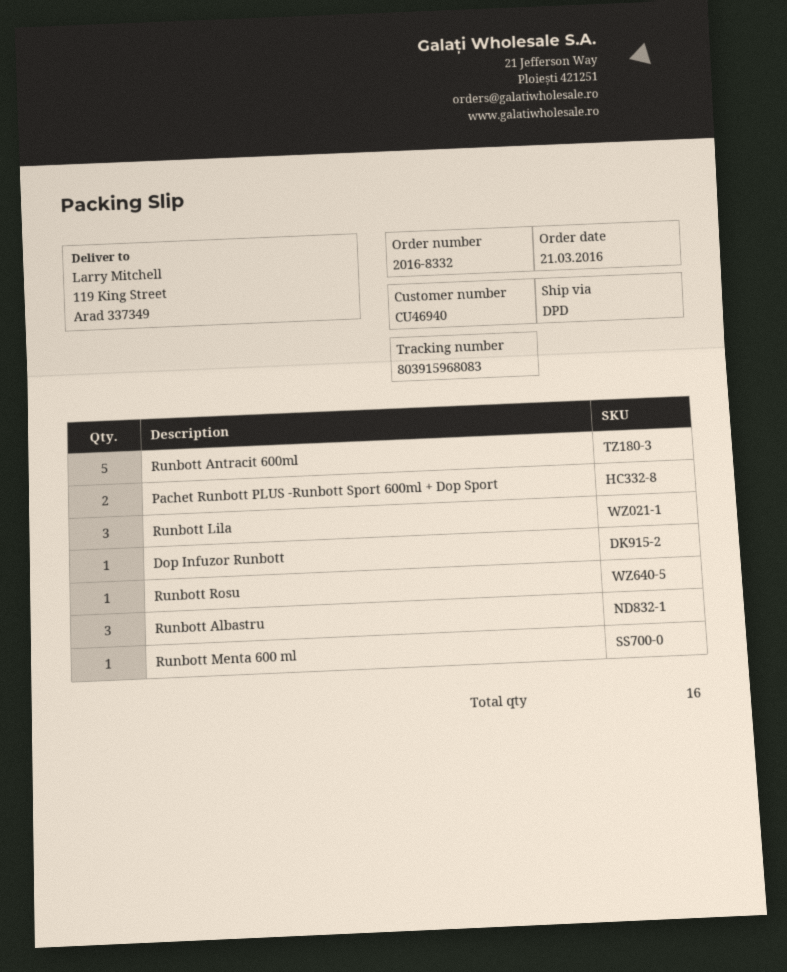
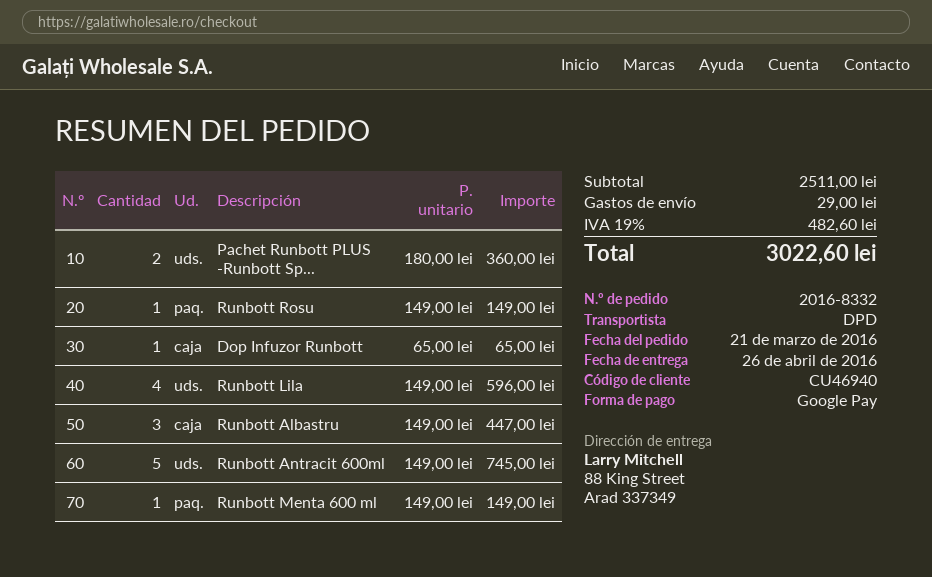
ship to: 119 King Street, Arad 337349 -> 88 King Street, Arad 337349
Runbott Lila: 3 -> 4

